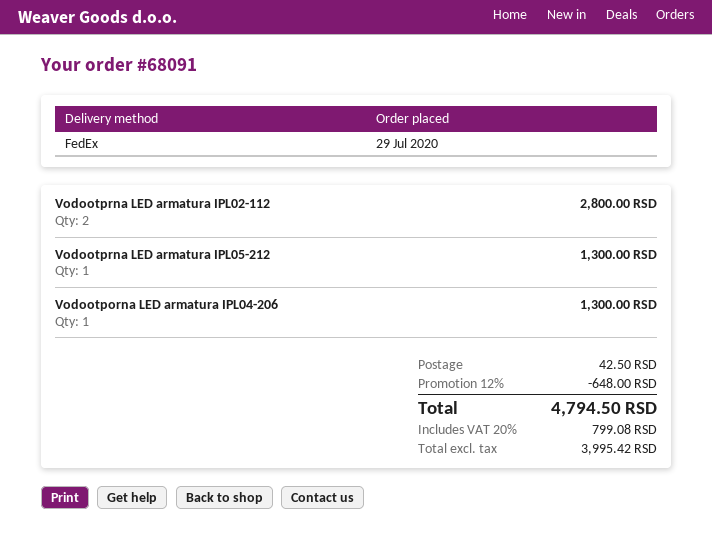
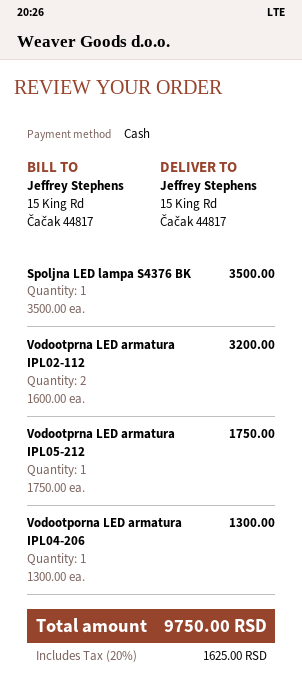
Vodootprna LED armatura IPL02-112: 2 for 2800.00 -> 2 for 3200.00
Vodootprna LED armatura IPL05-212: 1 for 1300.00 -> 1 for 1750.00
Spoljna LED lampa S4376 BK: none -> 1 for 3500.00
discount: 12% = 648.00 -> none
shipping: 42.50 -> none
tax: 20% = 799.08 -> 20% = 1625.00
total: 4794.50 -> 9750.00

